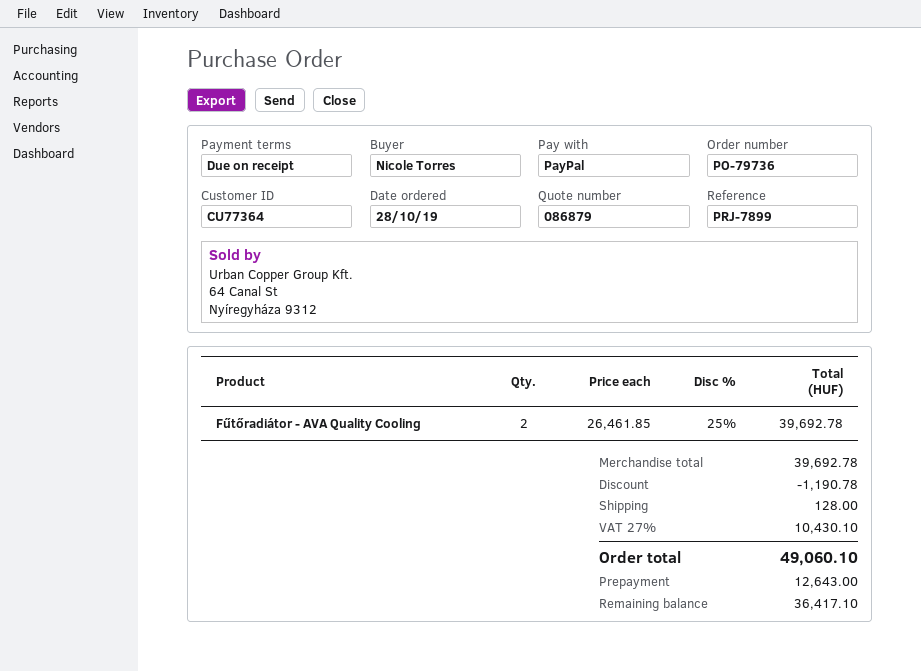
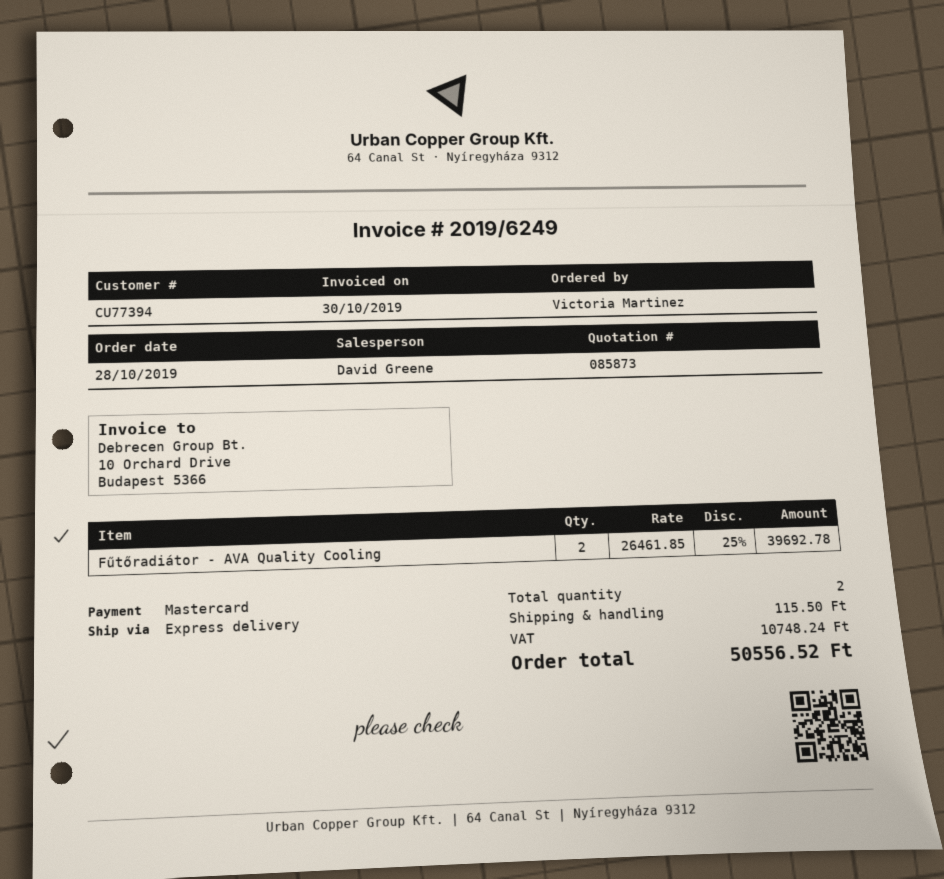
quote number: 086879 -> 085873
customer number: CU77364 -> CU77394
ordered by: Nicole Torres -> Victoria Martinez
payment method: PayPal -> Mastercard
discount: 1190.78 -> none
shipping: 128.00 -> 115.50
tax: 10430.10 -> 10748.24
total: 49060.10 -> 50556.52

